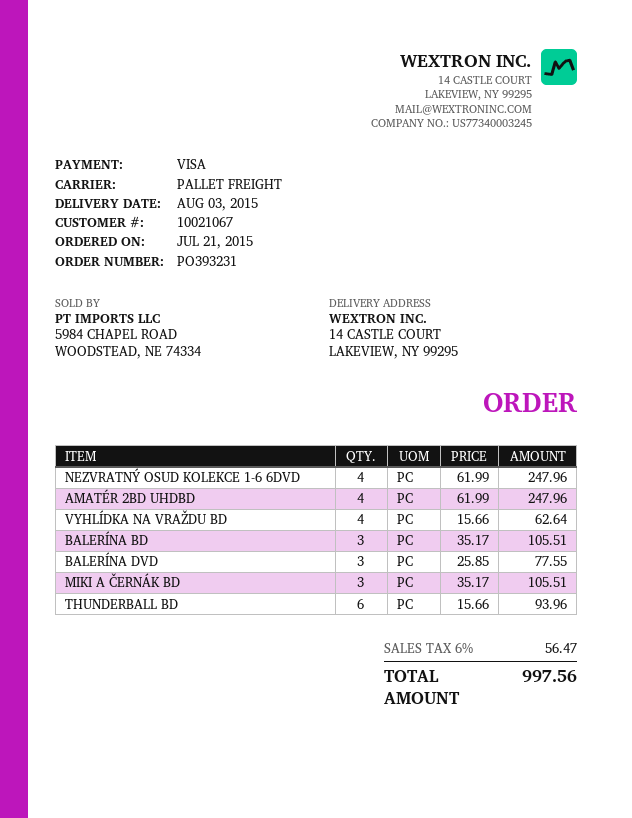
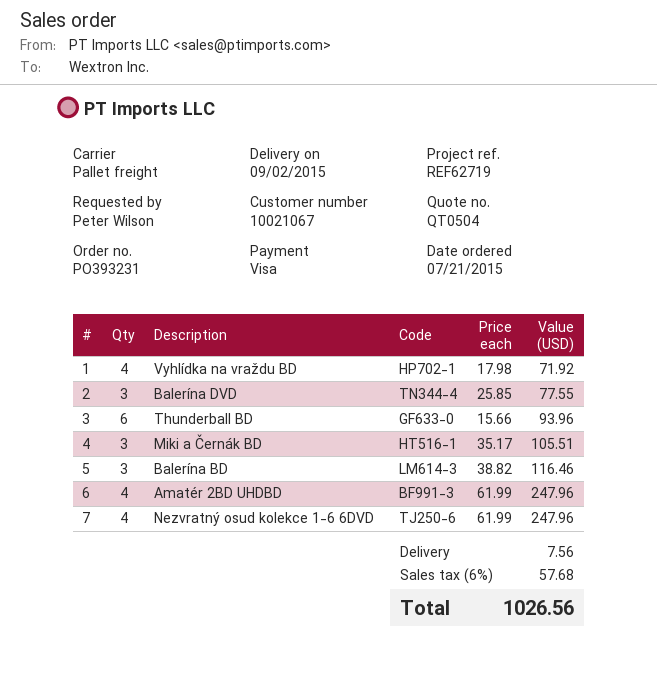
delivery date: 2015-08-03 -> 2015-09-02
VYHLÍDKA NA VRAŽDU BD: 4 x 15.66 = 62.64 -> 4 x 17.98 = 71.92
BALERÍNA BD: 3 x 35.17 = 105.51 -> 3 x 38.82 = 116.46
shipping: none -> 7.56
tax: 6% = 56.47 -> 6% = 57.68
total: 997.56 -> 1026.56

